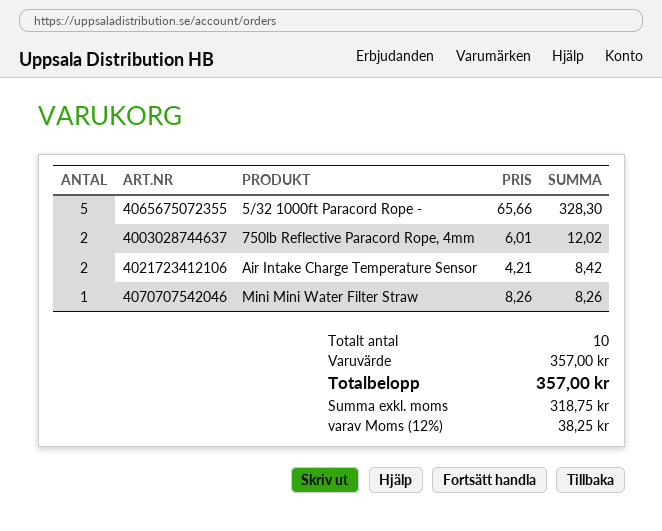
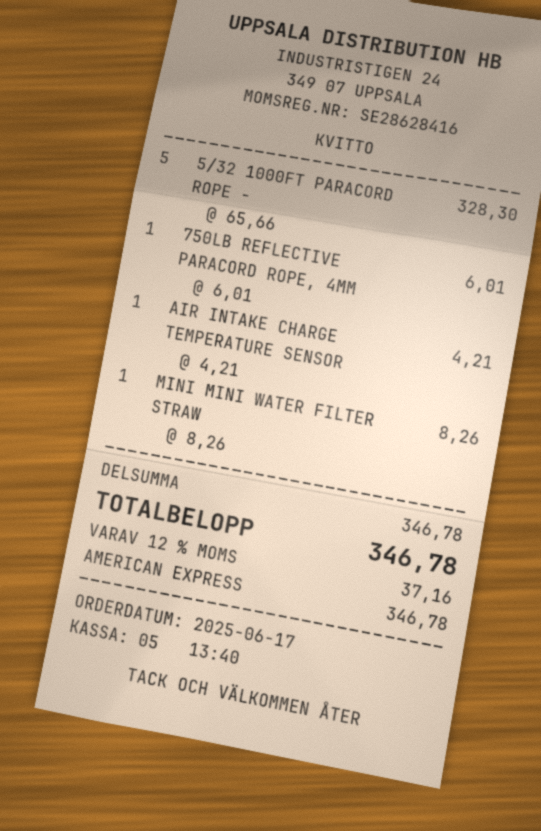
750lb Reflective Paracord Rope, 4mm: 2 x 6.01 = 12.02 -> 1 x 6.01 = 6.01
Air Intake Charge Temperature Sensor: 2 x 4.21 = 8.42 -> 1 x 4.21 = 4.21
subtotal: 357.00 -> 346.78
tax: 12% = 38.25 -> 12% = 37.16
total: 357.00 -> 346.78

